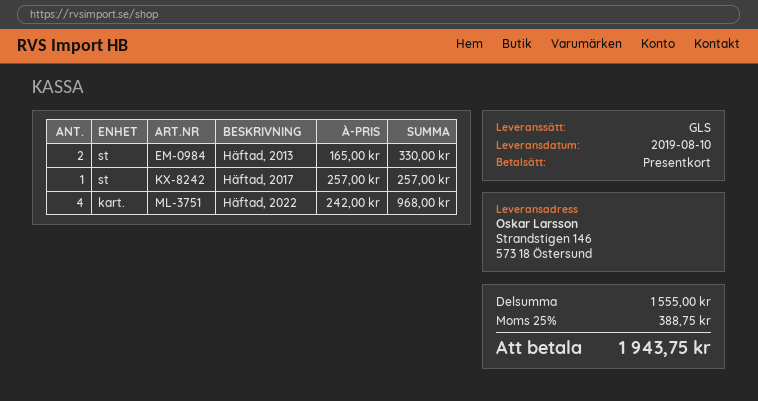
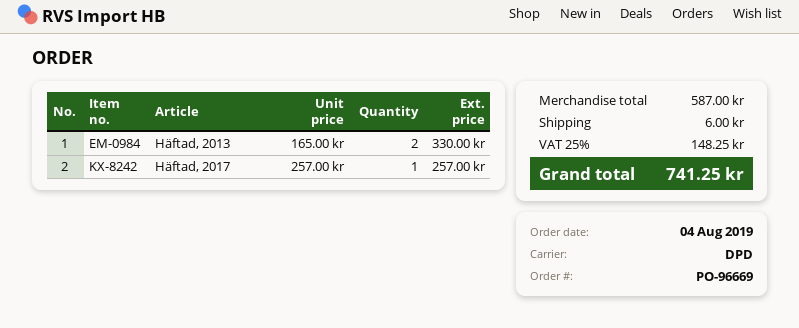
shipping method: GLS -> DPD
Häftad, 2022: 4 x 242.00 = 968.00 -> none
subtotal: 1555.00 -> 587.00
shipping: none -> 6.00
tax: 25% = 388.75 -> 25% = 148.25
total: 1943.75 -> 741.25

